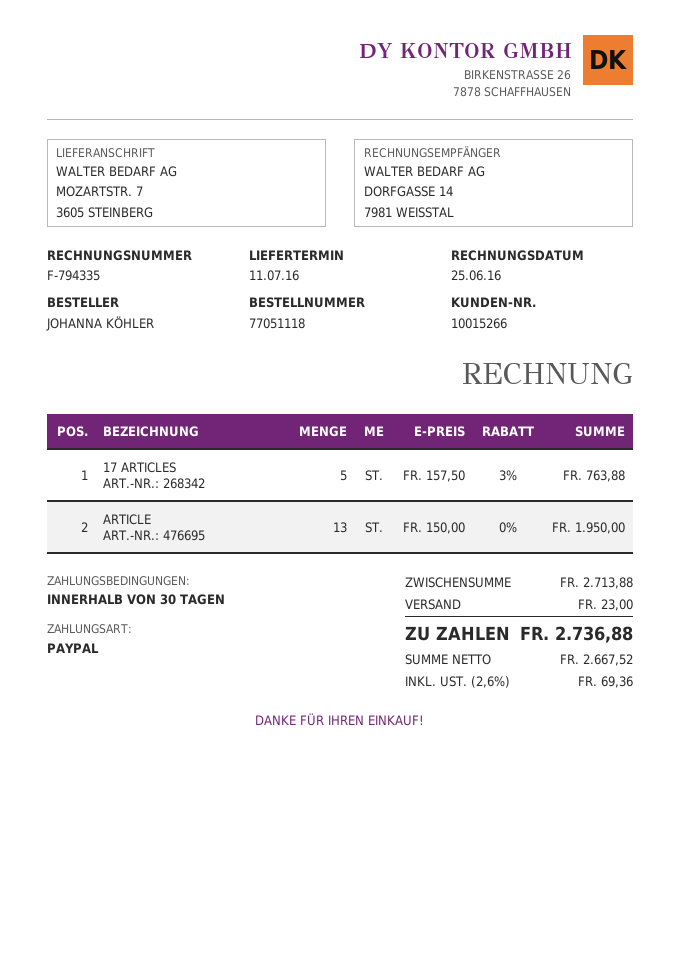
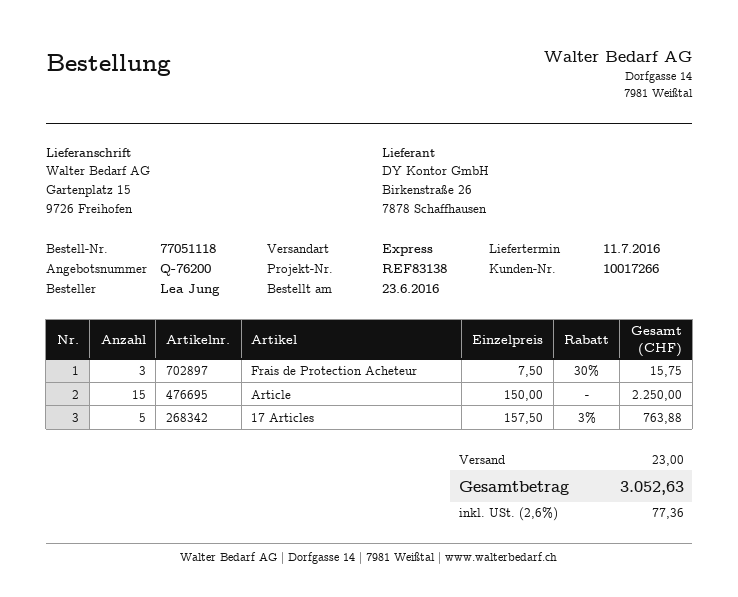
customer number: 10015266 -> 10017266
ordered by: JOHANNA KÖHLER -> Lea Jung
ship to: MOZARTSTR. 7, 3605 STEINBERG -> Gartenplatz 15, 9726 Freihofen
ARTICLE: 13 x 150.00 = 1950.00 -> 15 x 150.00 = 2250.00
Frais de Protection Acheteur: none -> 3 x 7.50 - 30% = 15.75
tax: 2.6% = 69.36 -> 2.6% = 77.36
total: 2736.88 -> 3052.63

